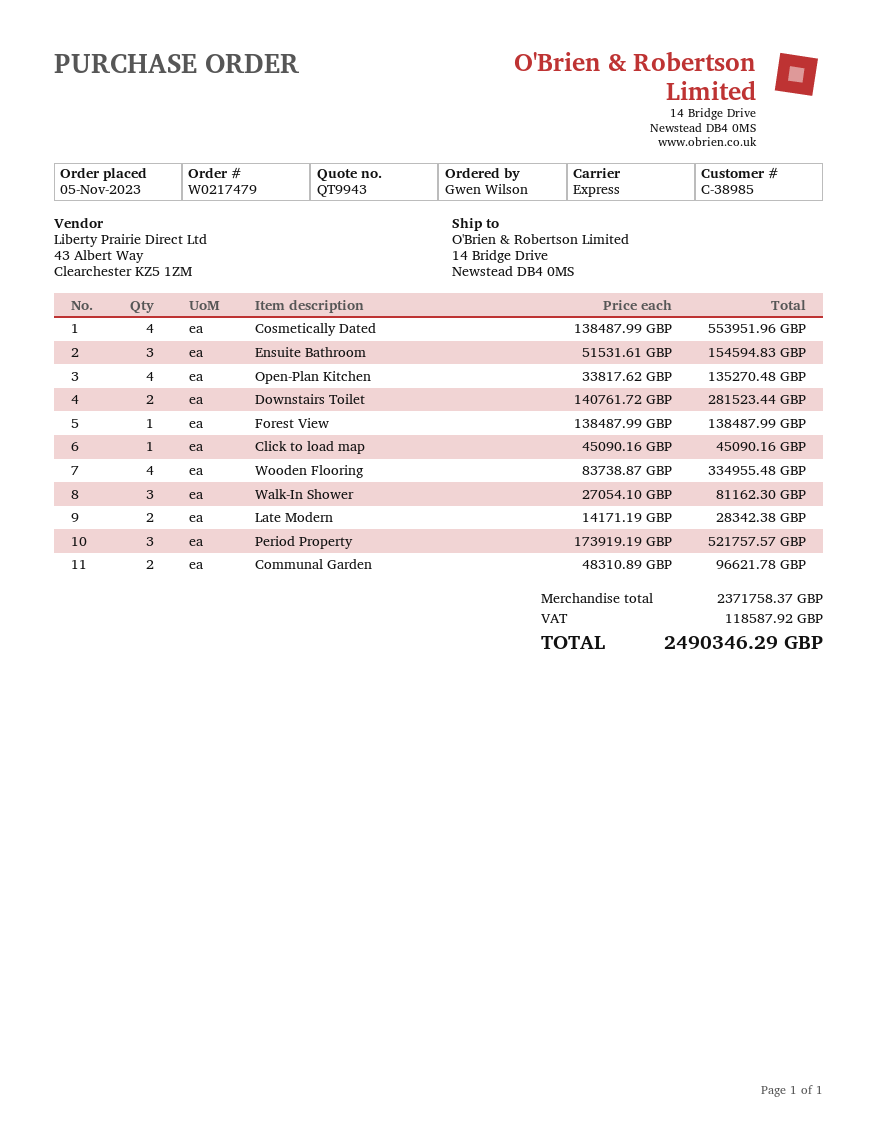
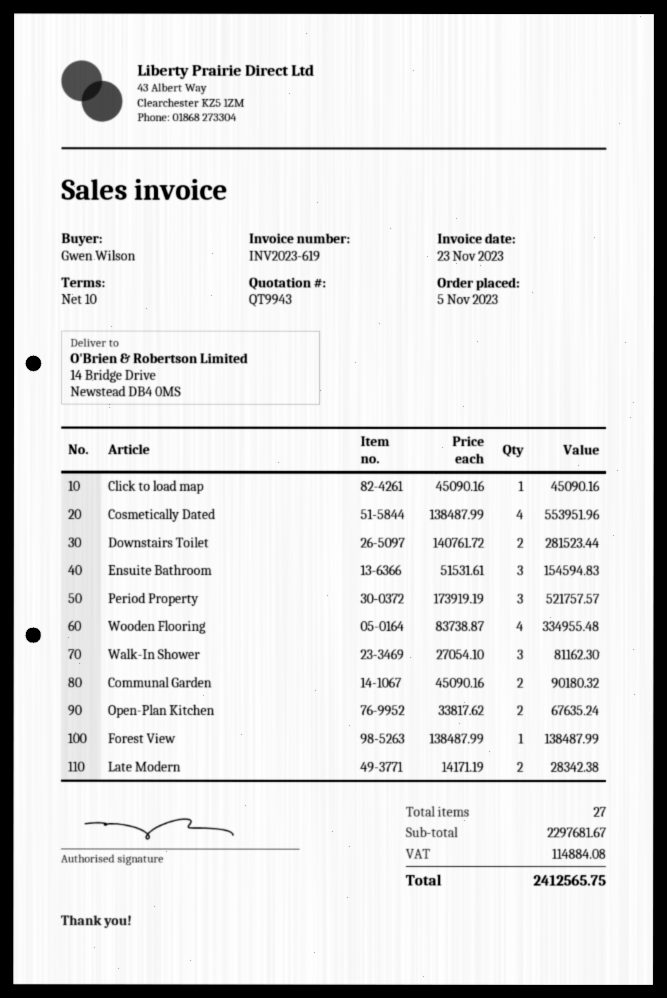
Open-Plan Kitchen: 4 x 33817.62 = 135270.48 -> 2 x 33817.62 = 67635.24
Communal Garden: 2 x 48310.89 = 96621.78 -> 2 x 45090.16 = 90180.32
subtotal: 2371758.37 -> 2297681.67
tax: 118587.92 -> 114884.08
total: 2490346.29 -> 2412565.75

